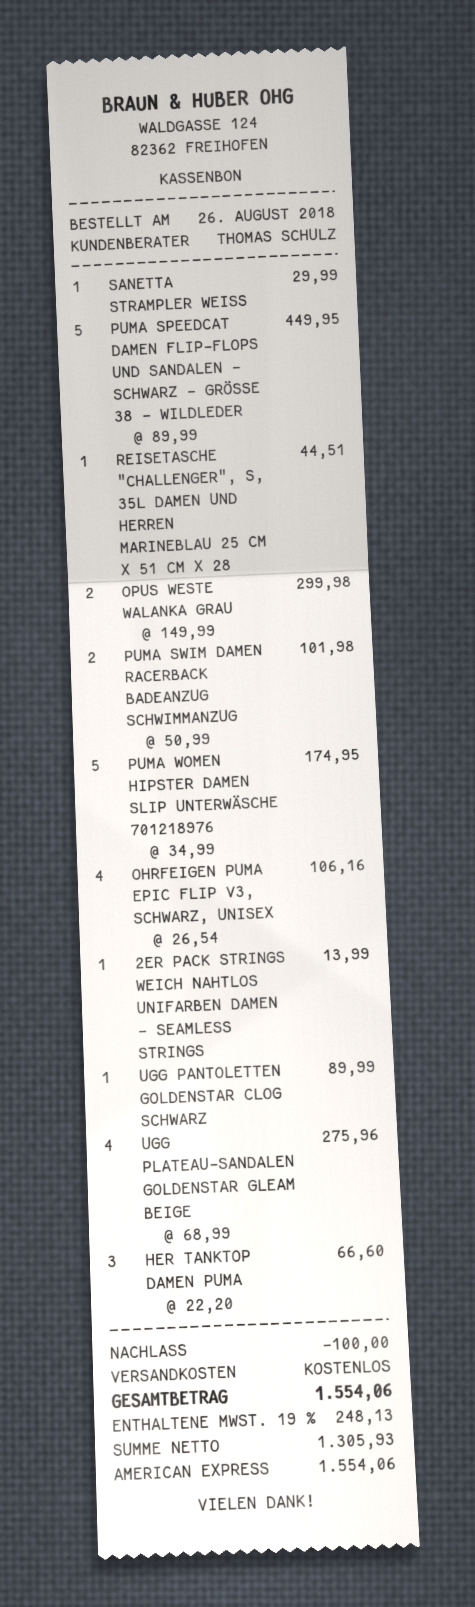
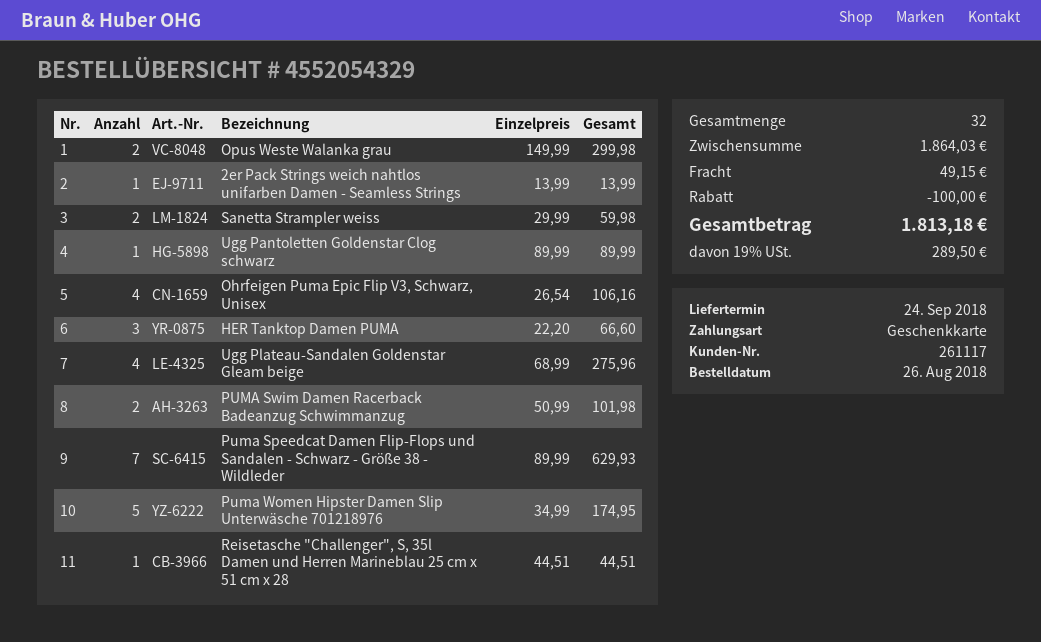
payment method: American Express -> gift card
SANETTA STRAMPLER WEISS: 1 x 29.99 = 29.99 -> 2 x 29.99 = 59.98
PUMA SPEEDCAT DAMEN FLIP-FLOPS UND SANDALEN - SCHWARZ - GRÖSSE 38 - WILDLEDER: 5 x 89.99 = 449.95 -> 7 x 89.99 = 629.93
shipping: 0.00 -> 49.15
tax: 19% = 248.13 -> 19% = 289.50
total: 1554.06 -> 1813.18

